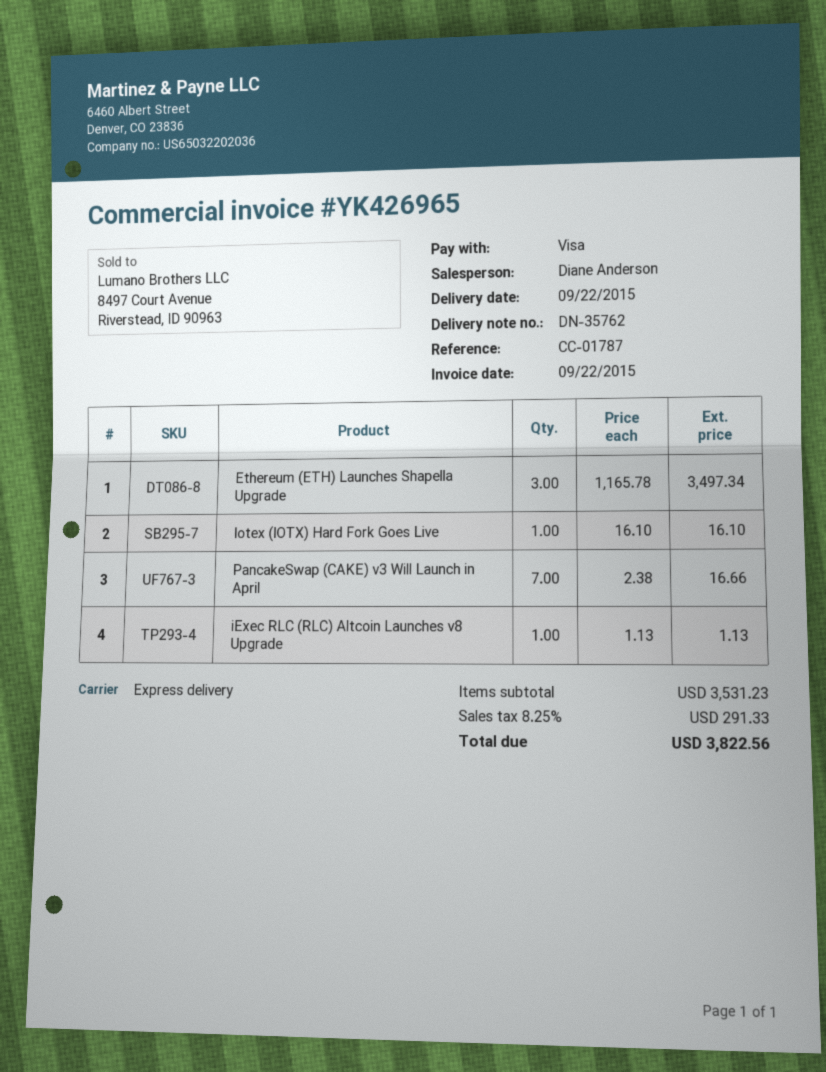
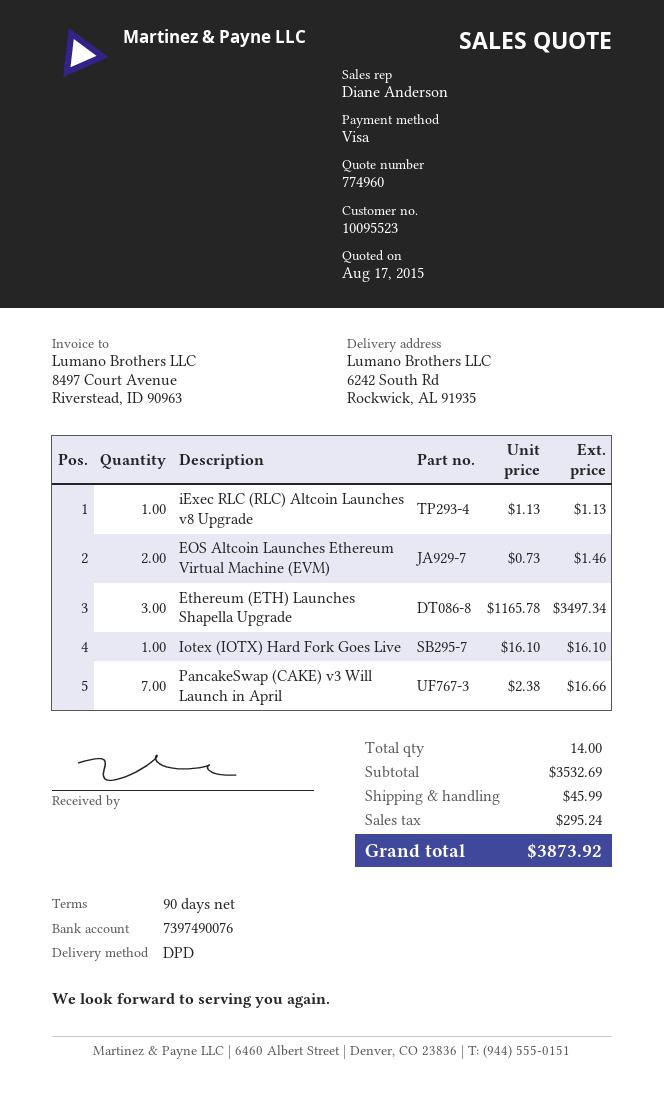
shipping method: express -> DPD
EOS Altcoin Launches Ethereum Virtual Machine (EVM): none -> 2 x 0.73 = 1.46
subtotal: 3531.23 -> 3532.69
shipping: none -> 45.99
tax: 291.33 -> 295.24
total: 3822.56 -> 3873.92

